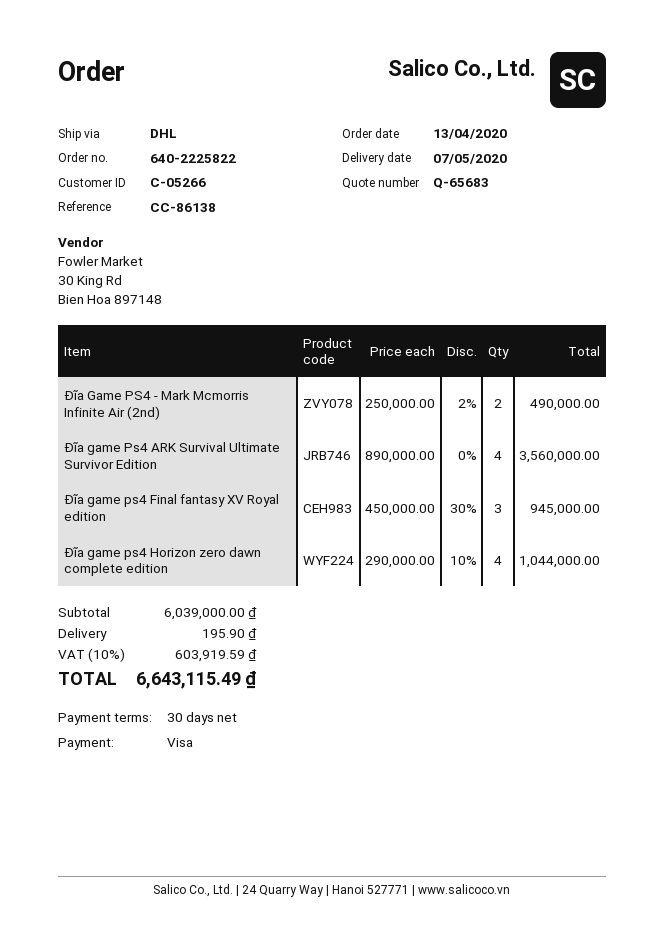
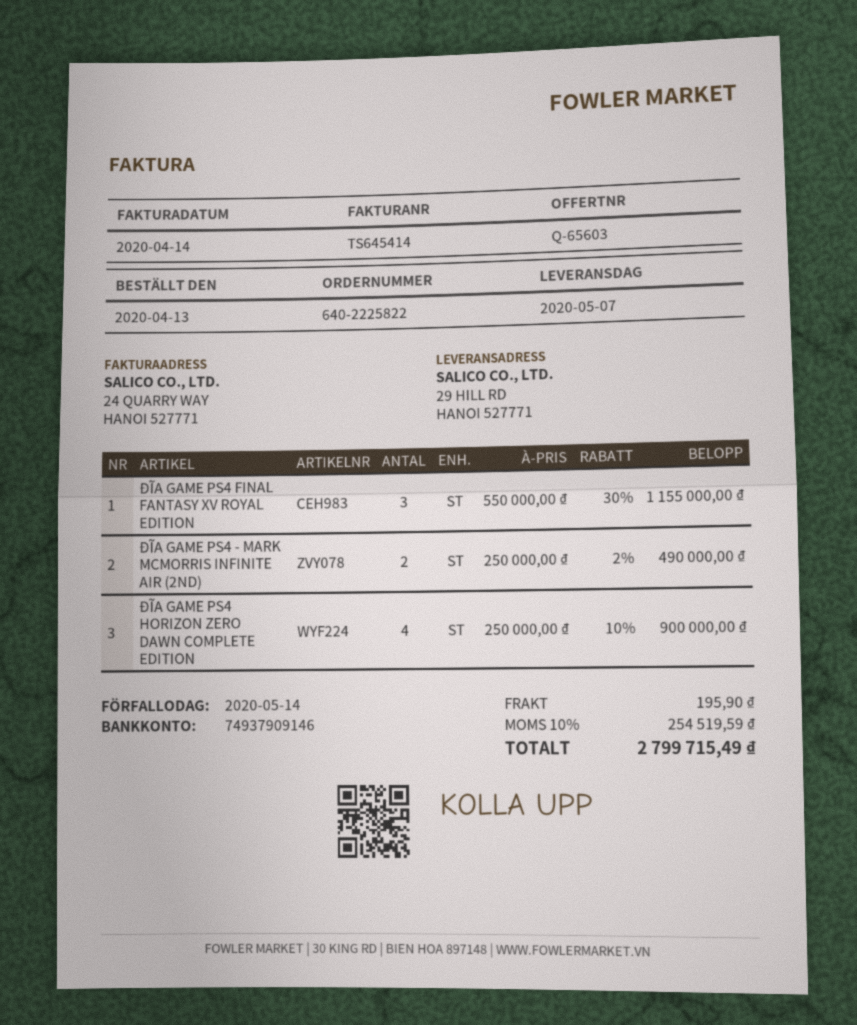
quote number: Q-65683 -> Q-65603
Đĩa game Ps4 ARK Survival Ultimate Survivor Edition: 4 x 890000.00 = 3560000.00 -> none
Đĩa game ps4 Final fantasy XV Royal edition: 3 x 450000.00 - 30% = 945000.00 -> 3 x 550000.00 - 30% = 1155000.00
Đĩa game ps4 Horizon zero dawn complete edition: 4 x 290000.00 - 10% = 1044000.00 -> 4 x 250000.00 - 10% = 900000.00
tax: 10% = 603919.59 -> 10% = 254519.59
total: 6643115.49 -> 2799715.49

